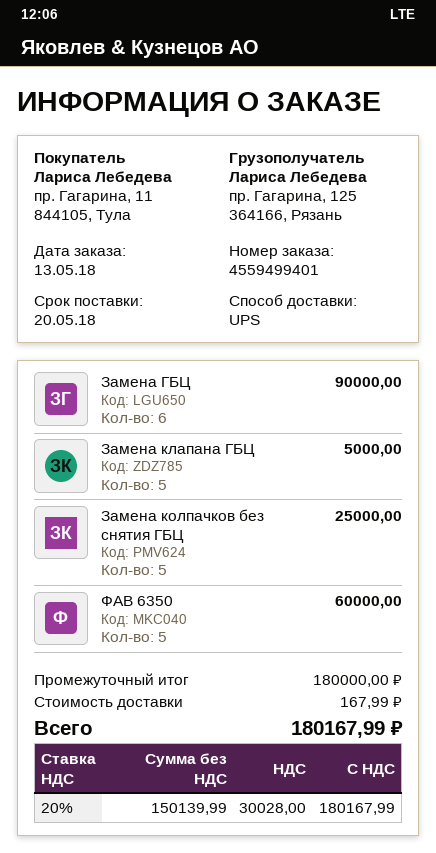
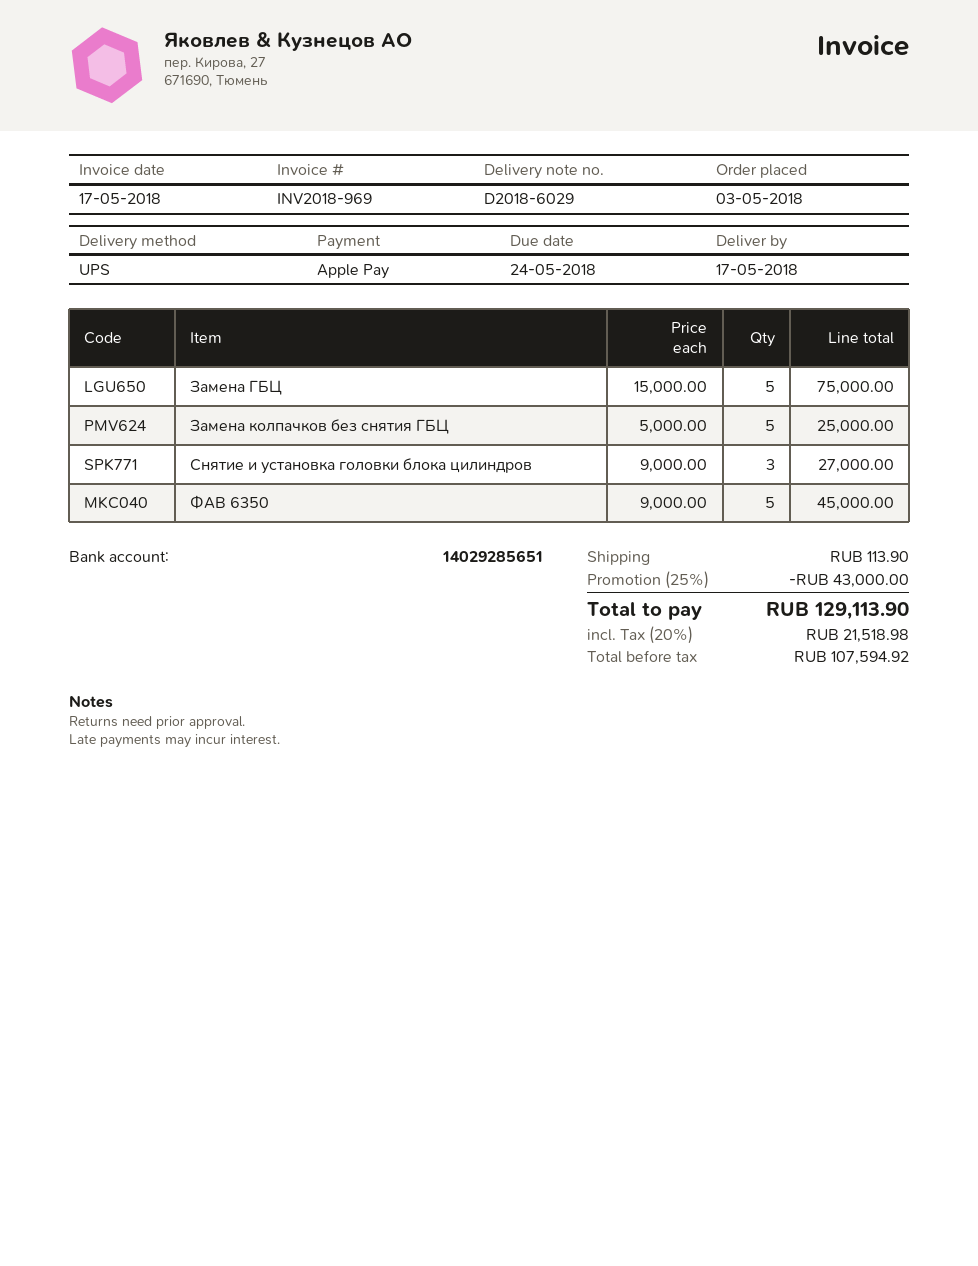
order date: 2018-05-13 -> 2018-05-03
delivery date: 2018-05-20 -> 2018-05-17
Замена ГБЦ: 6 for 90000.00 -> 5 for 75000.00
Замена клапана ГБЦ: 5 for 5000.00 -> none
ФАВ 6350: 5 for 60000.00 -> 5 for 45000.00
Снятие и установка головки блока цилиндров: none -> 3 for 27000.00
discount: none -> 25% = 43000.00
shipping: 167.99 -> 113.90
net: 150139.99 -> 107594.92
tax: 20% = 30028.00 -> 20% = 21518.98
total: 180167.99 -> 129113.90

